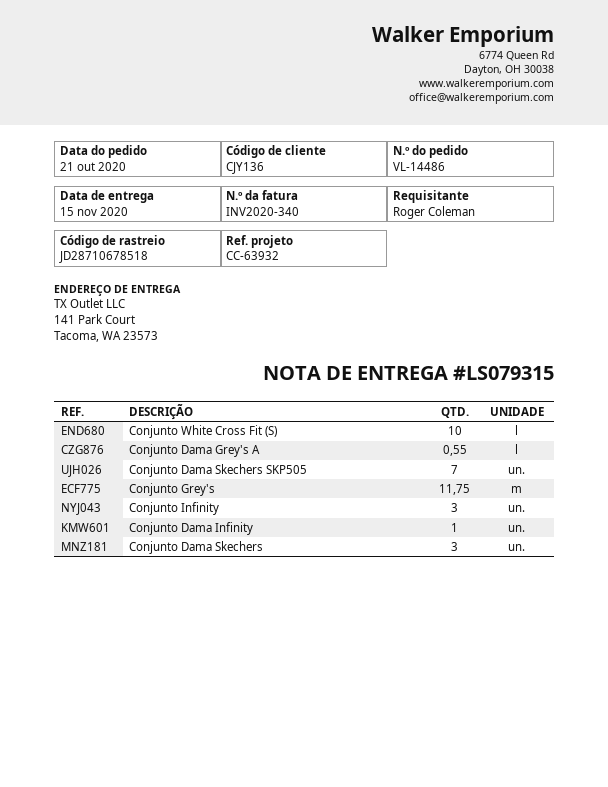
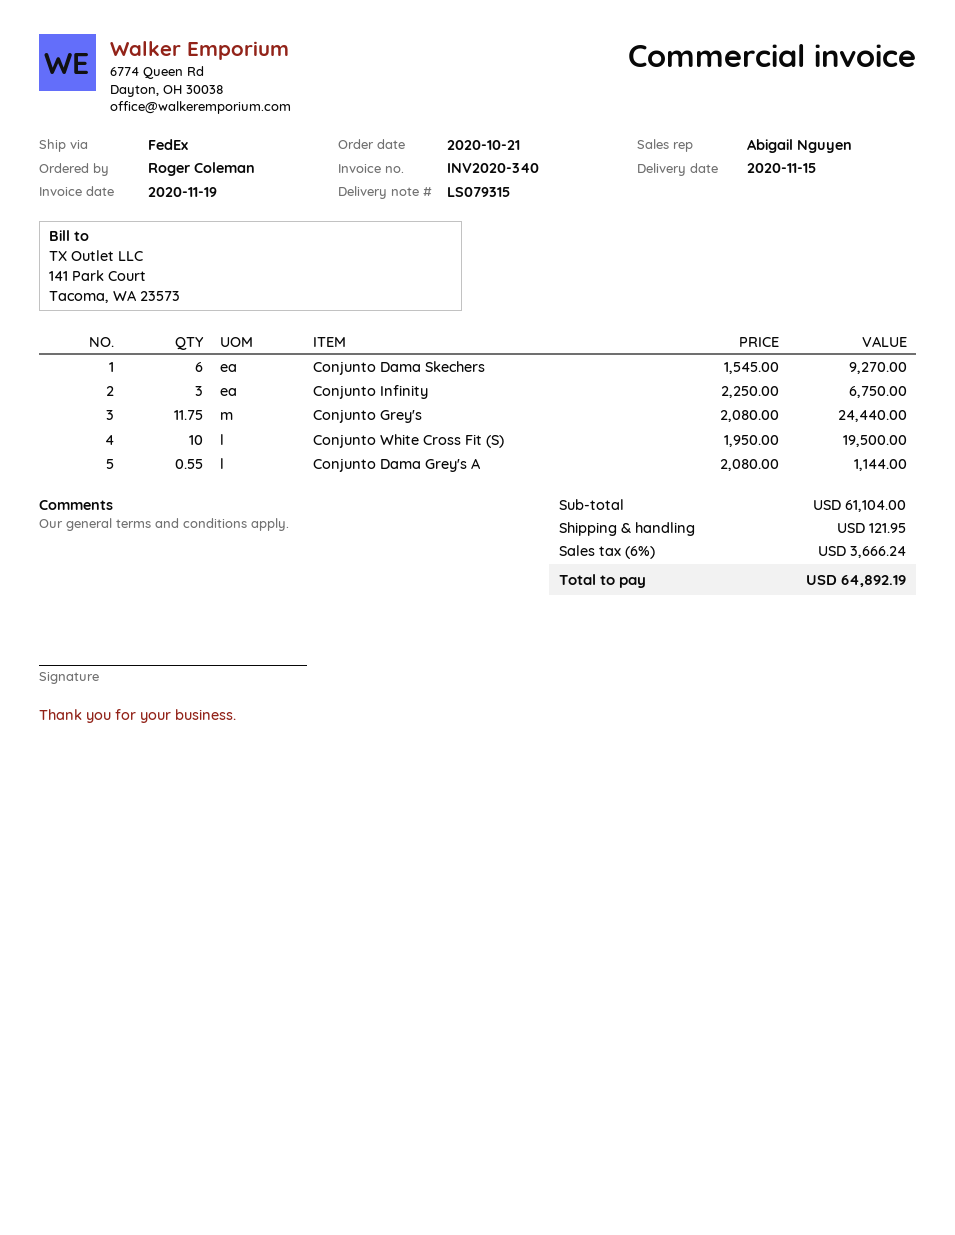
Conjunto Dama Skechers SKP505: 7 -> none
Conjunto Dama Infinity: 1 -> none
Conjunto Dama Skechers: 3 -> 6

